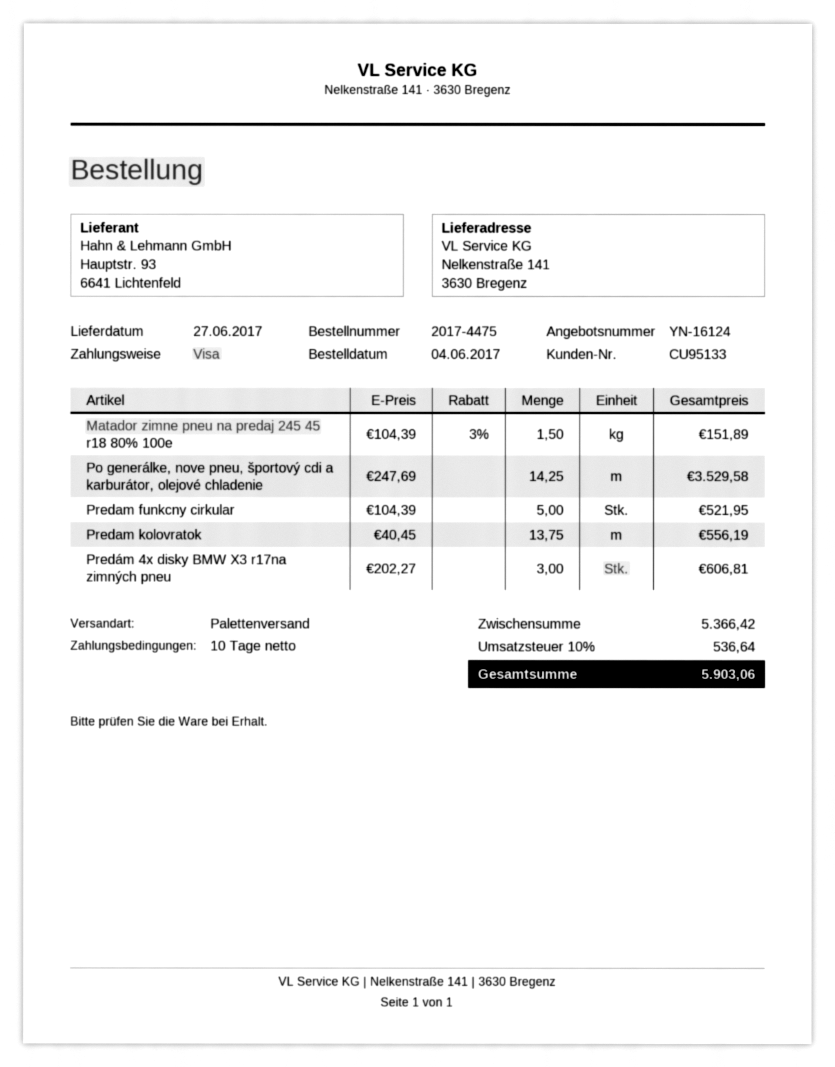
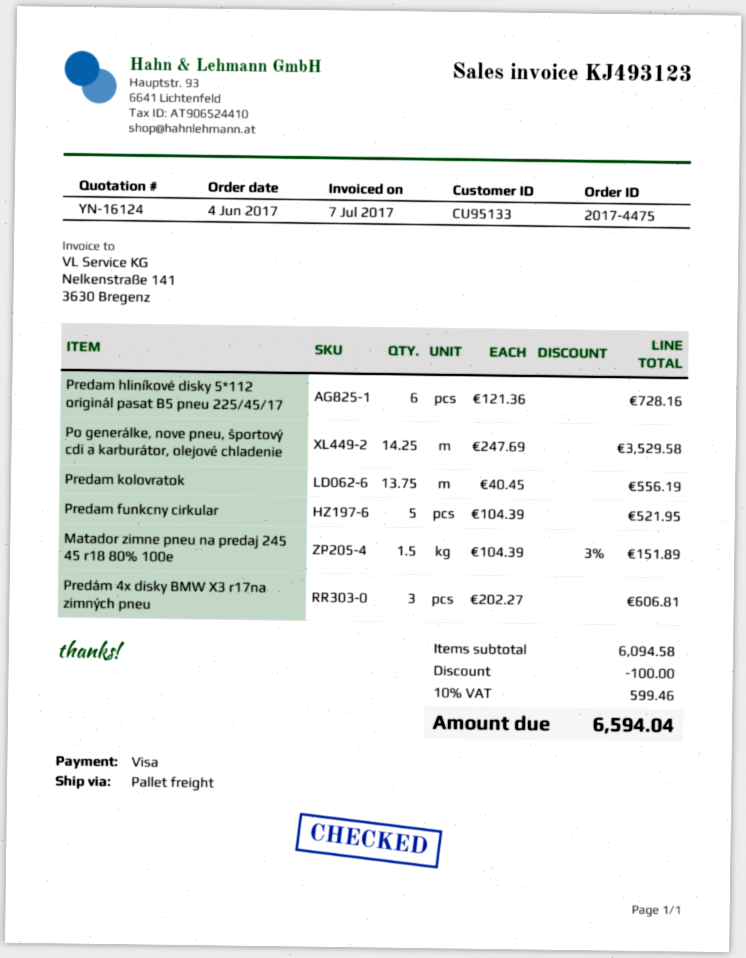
Predam hliníkové disky 5*112 originál pasat B5 pneu 225/45/17: none -> 6 x 121.36 = 728.16
subtotal: 5366.42 -> 6094.58
discount: none -> 100.00
tax: 10% = 536.64 -> 10% = 599.46
total: 5903.06 -> 6594.04

